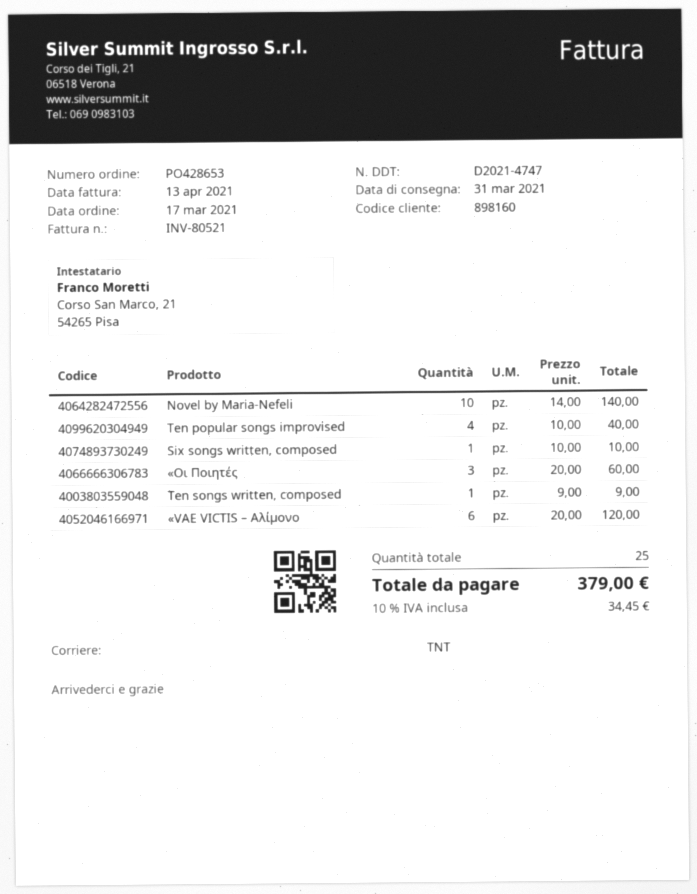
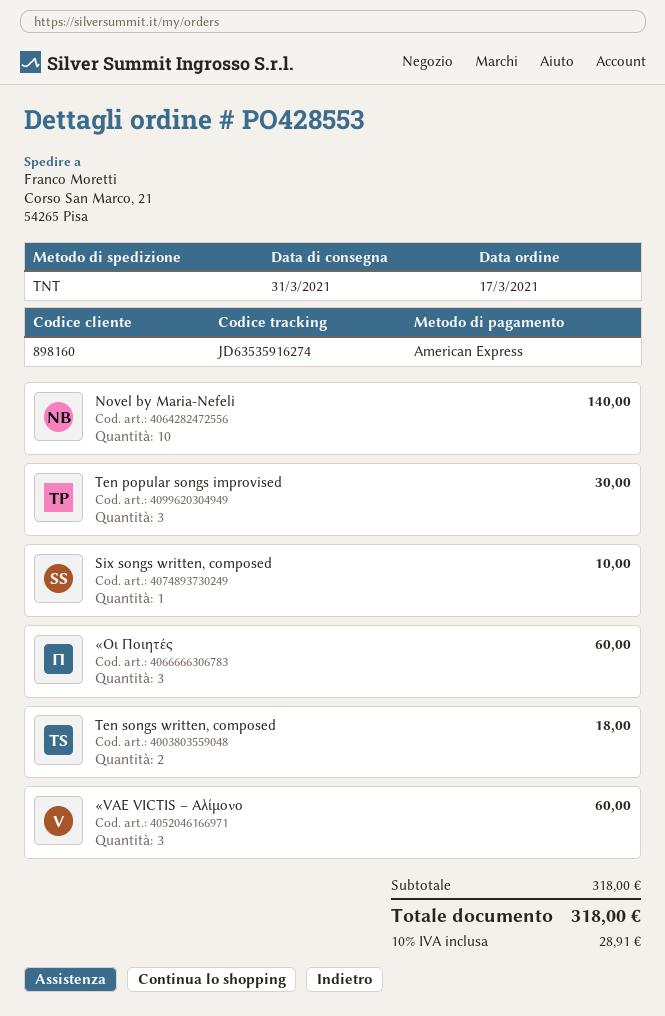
order number: PO428653 -> PO428553
Ten popular songs improvised: 4 for 40.00 -> 3 for 30.00
Ten songs written, composed: 1 for 9.00 -> 2 for 18.00
«VAE VICTIS – Αλίμονο: 6 for 120.00 -> 3 for 60.00
tax: 10% = 34.45 -> 10% = 28.91
total: 379.00 -> 318.00

